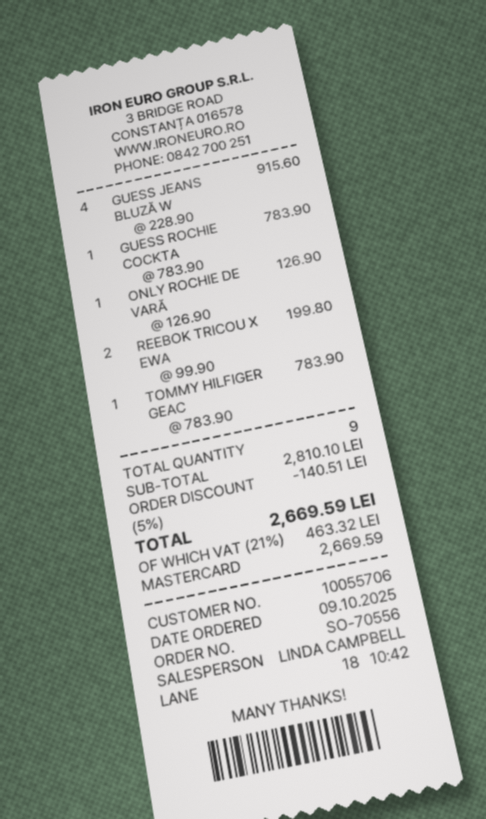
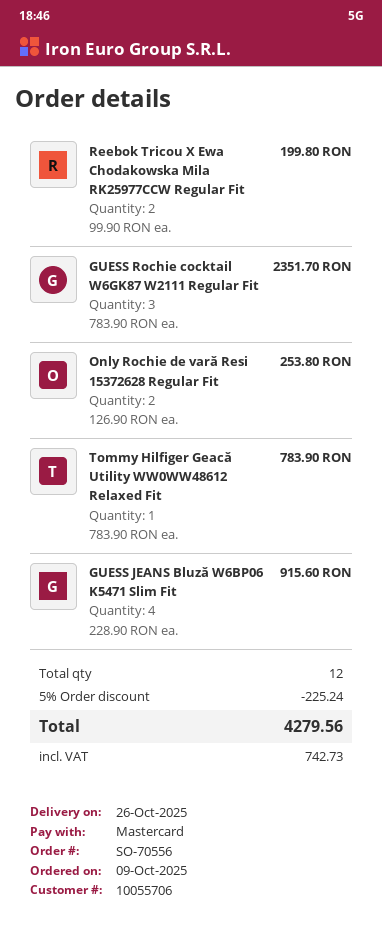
GUESS ROCHIE COCKTA: 1 x 783.90 = 783.90 -> 3 x 783.90 = 2351.70
ONLY ROCHIE DE VARĂ: 1 x 126.90 = 126.90 -> 2 x 126.90 = 253.80
total quantity: 9 -> 12
discount: 5% = 140.51 -> 5% = 225.24
tax: 463.32 -> 742.73
total: 2669.59 -> 4279.56

